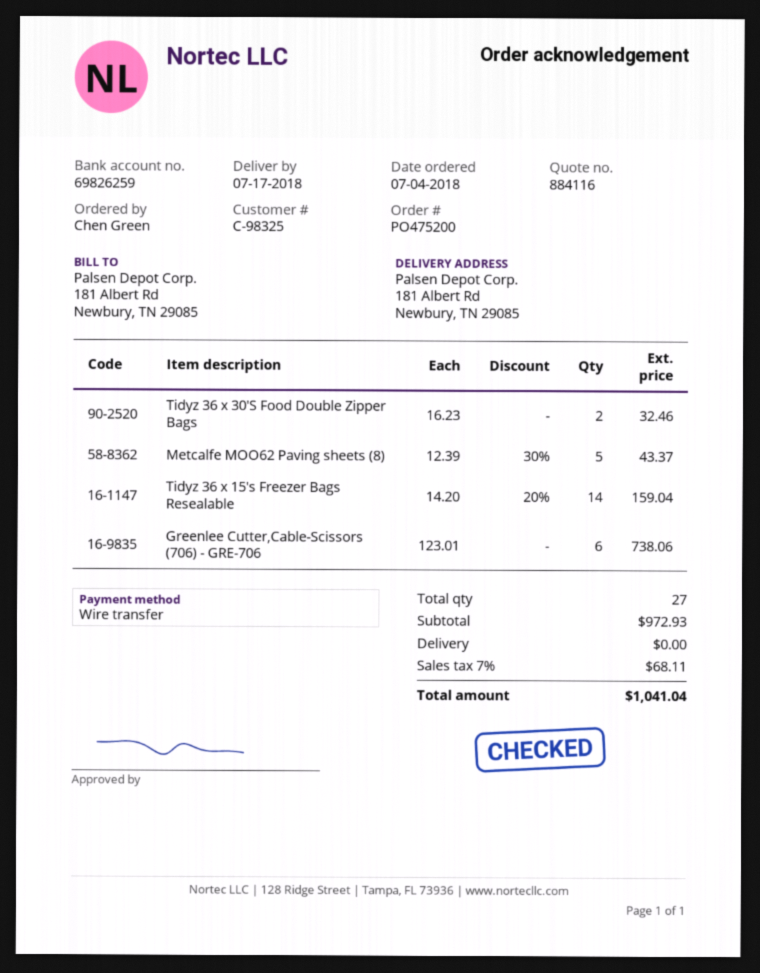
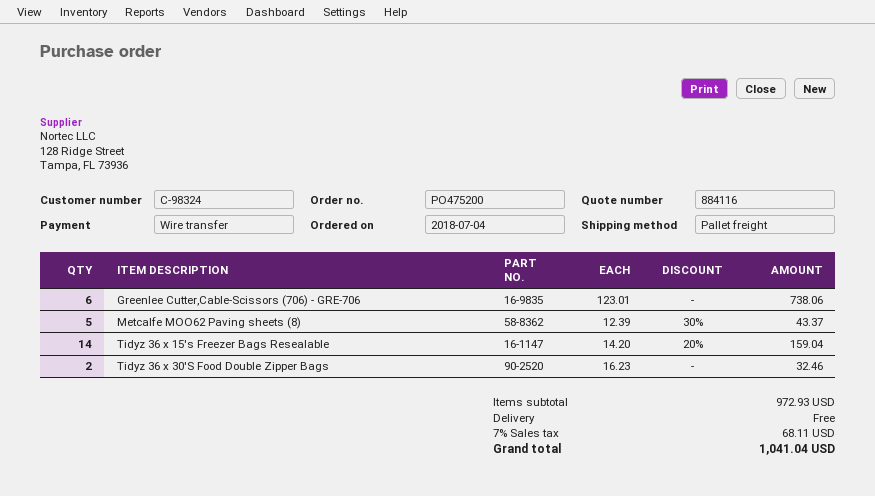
customer number: C-98325 -> C-98324

